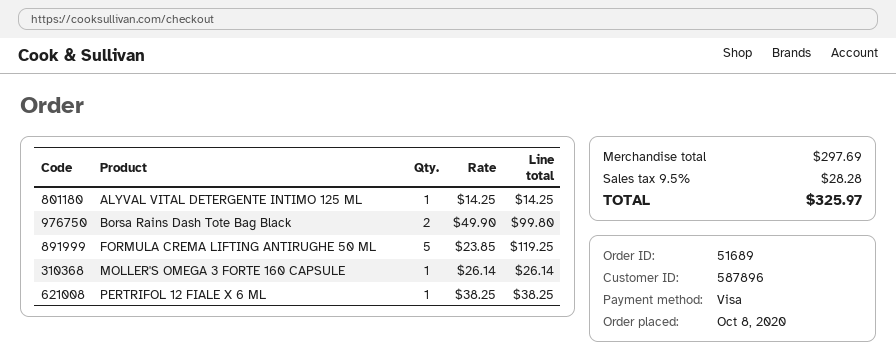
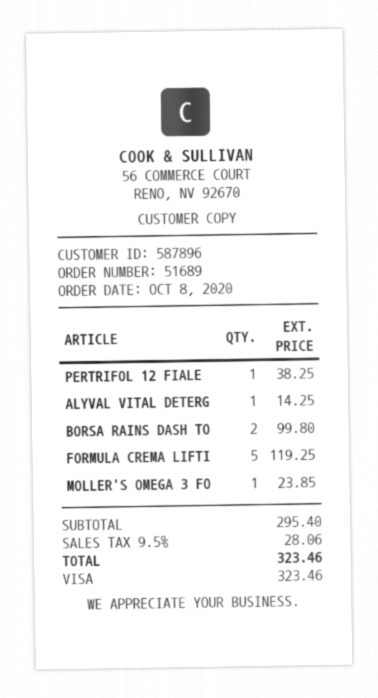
MOLLER'S OMEGA 3 FORTE 160 CAPSULE: 1 for 26.14 -> 1 for 23.85
subtotal: 297.69 -> 295.40
tax: 9.5% = 28.28 -> 9.5% = 28.06
total: 325.97 -> 323.46

